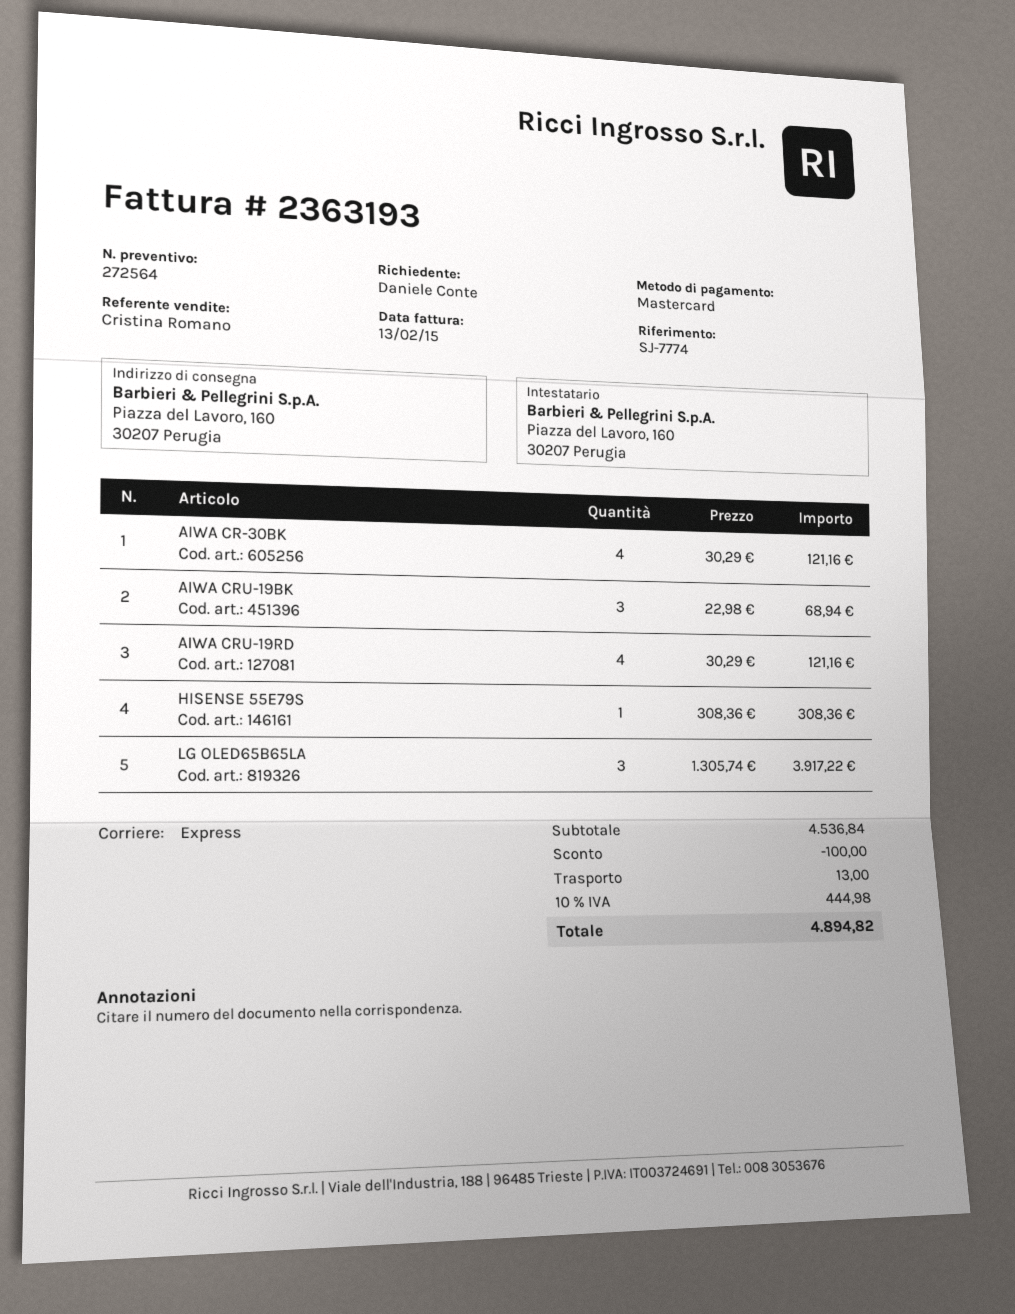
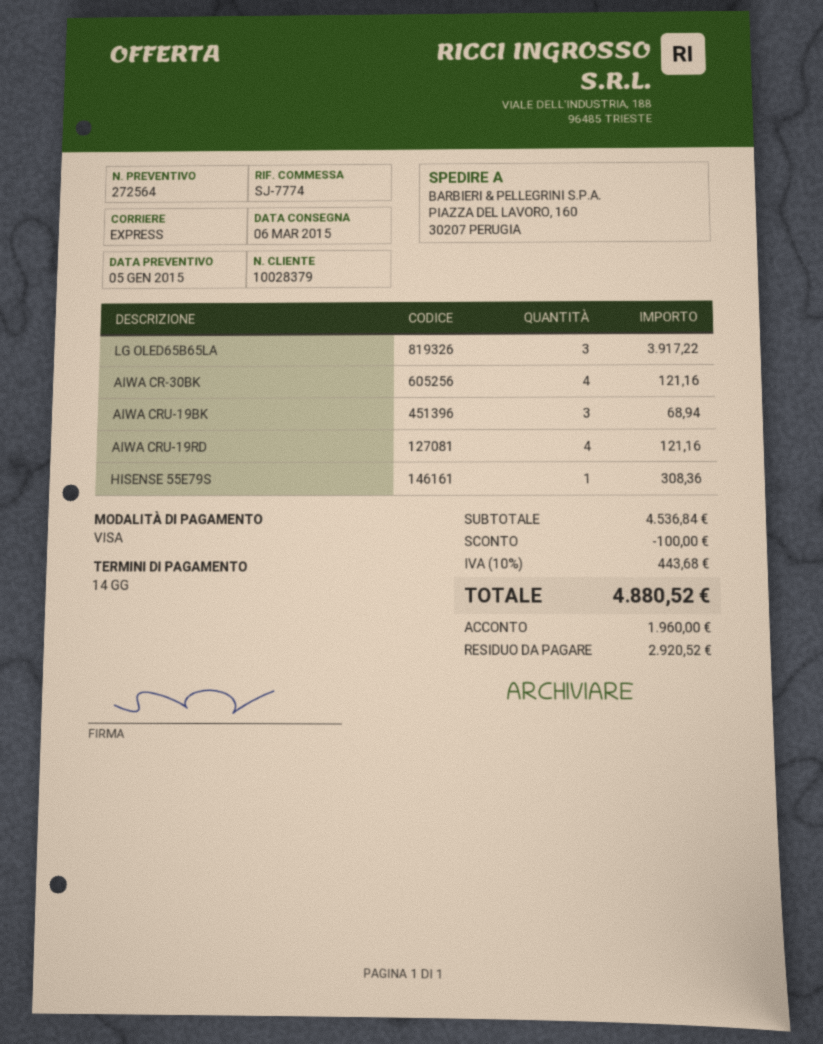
payment method: Mastercard -> Visa
shipping: 13.00 -> none
tax: 10% = 444.98 -> 10% = 443.68
total: 4894.82 -> 4880.52

